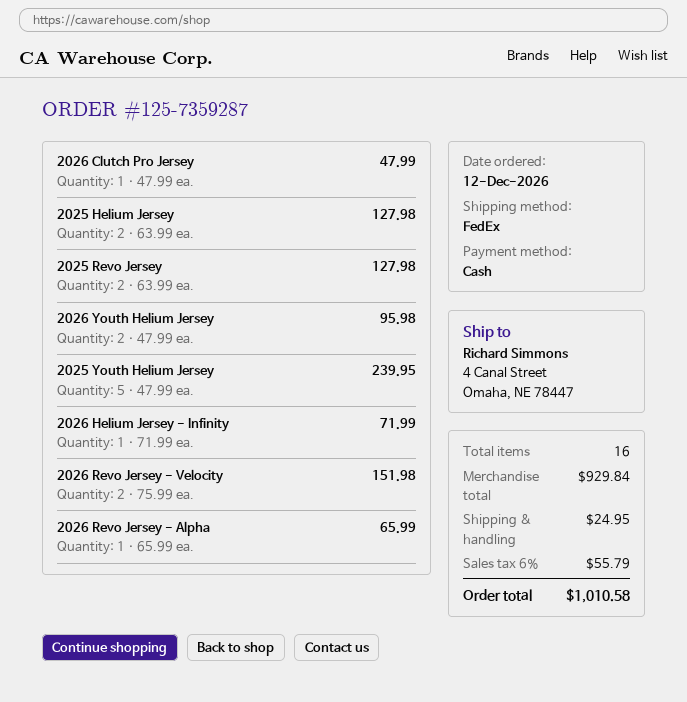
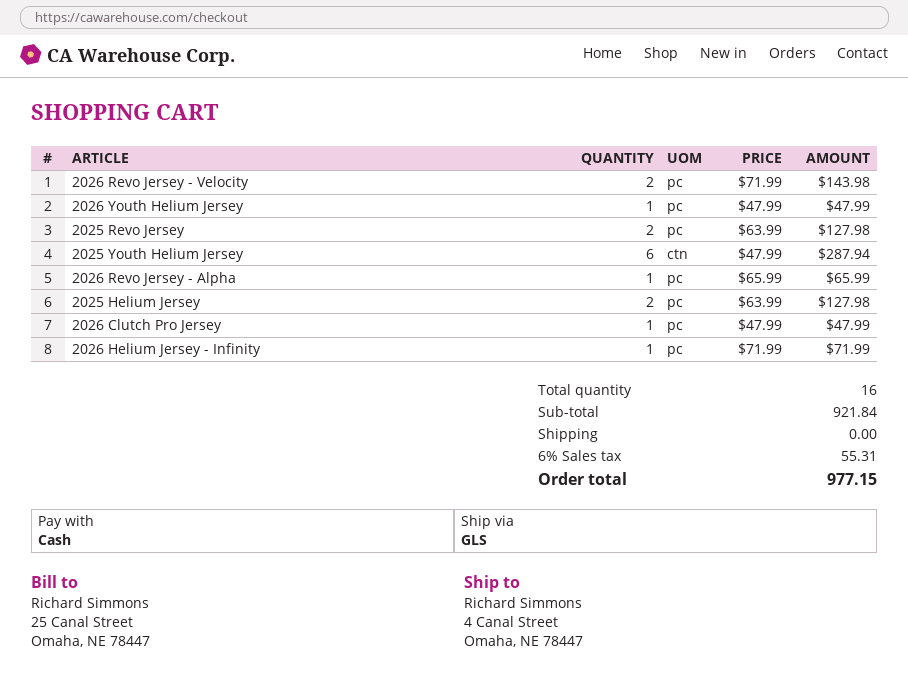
shipping method: FedEx -> GLS
2026 Youth Helium Jersey: 2 x 47.99 = 95.98 -> 1 x 47.99 = 47.99
2025 Youth Helium Jersey: 5 x 47.99 = 239.95 -> 6 x 47.99 = 287.94
2026 Revo Jersey - Velocity: 2 x 75.99 = 151.98 -> 2 x 71.99 = 143.98
subtotal: 929.84 -> 921.84
shipping: 24.95 -> 0.00
tax: 6% = 55.79 -> 6% = 55.31
total: 1010.58 -> 977.15

